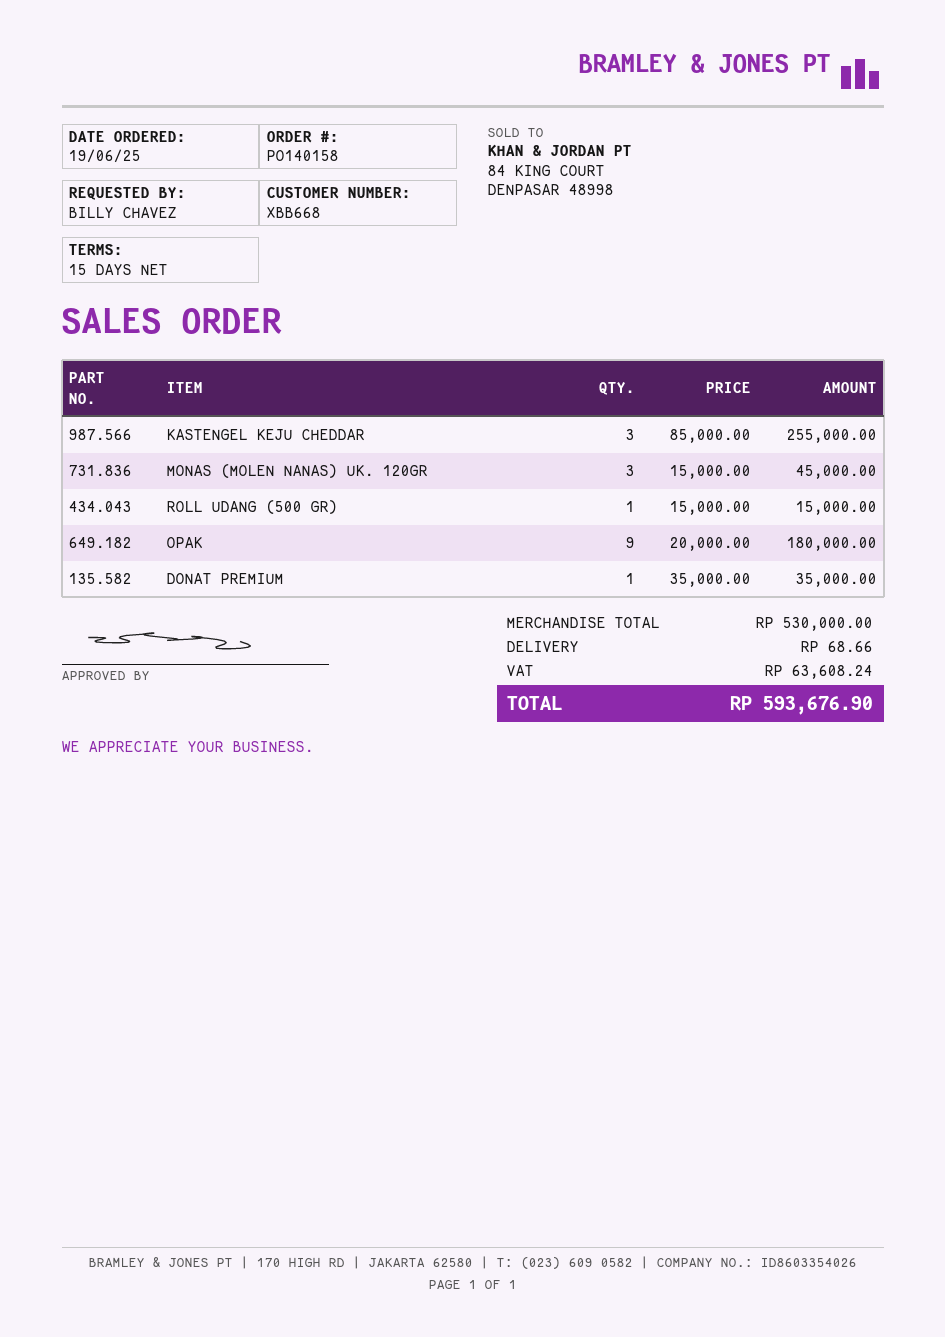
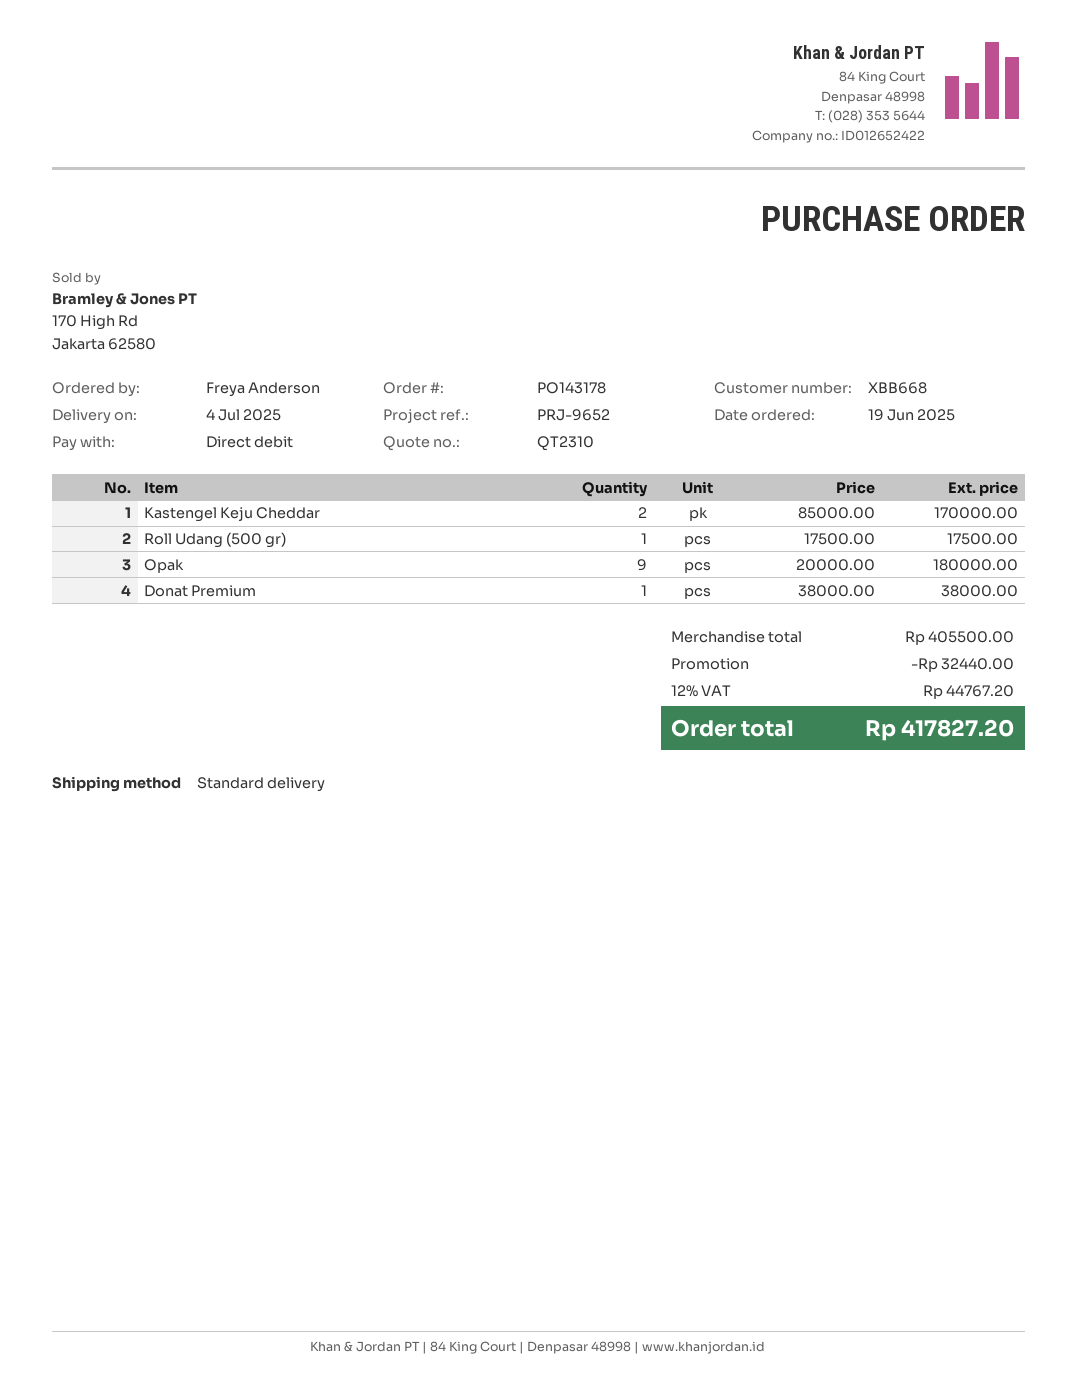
order number: PO140158 -> PO143178
ordered by: BILLY CHAVEZ -> Freya Anderson
KASTENGEL KEJU CHEDDAR: 3 x 85000.00 = 255000.00 -> 2 x 85000.00 = 170000.00
MONAS (MOLEN NANAS) UK. 120GR: 3 x 15000.00 = 45000.00 -> none
ROLL UDANG (500 GR): 1 x 15000.00 = 15000.00 -> 1 x 17500.00 = 17500.00
DONAT PREMIUM: 1 x 35000.00 = 35000.00 -> 1 x 38000.00 = 38000.00
subtotal: 530000.00 -> 405500.00
discount: none -> 32440.00
shipping: 68.66 -> none
tax: 63608.24 -> 44767.20
total: 593676.90 -> 417827.20

